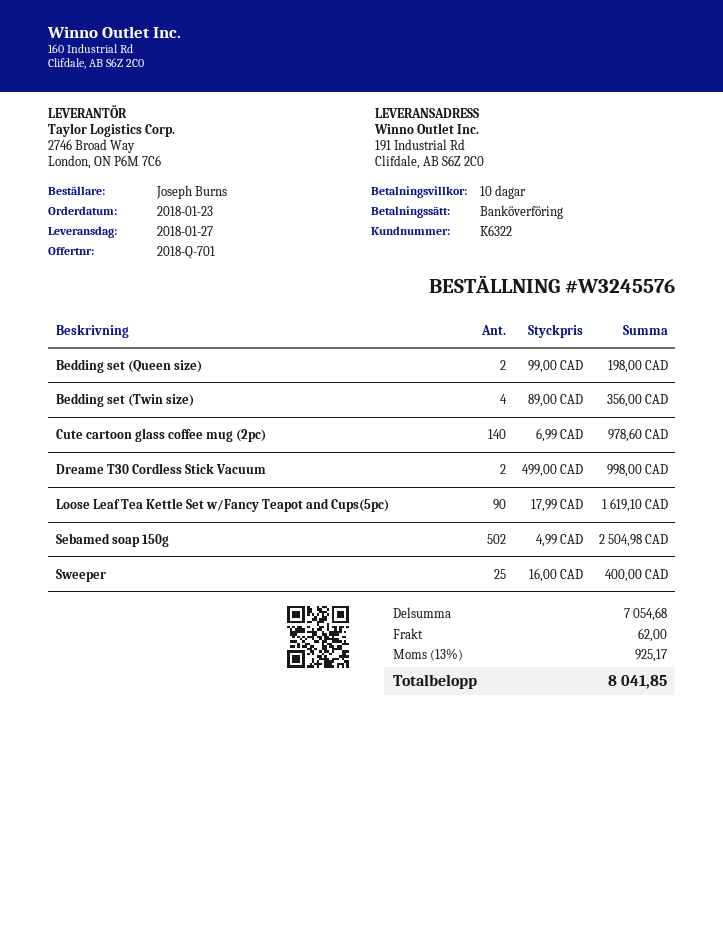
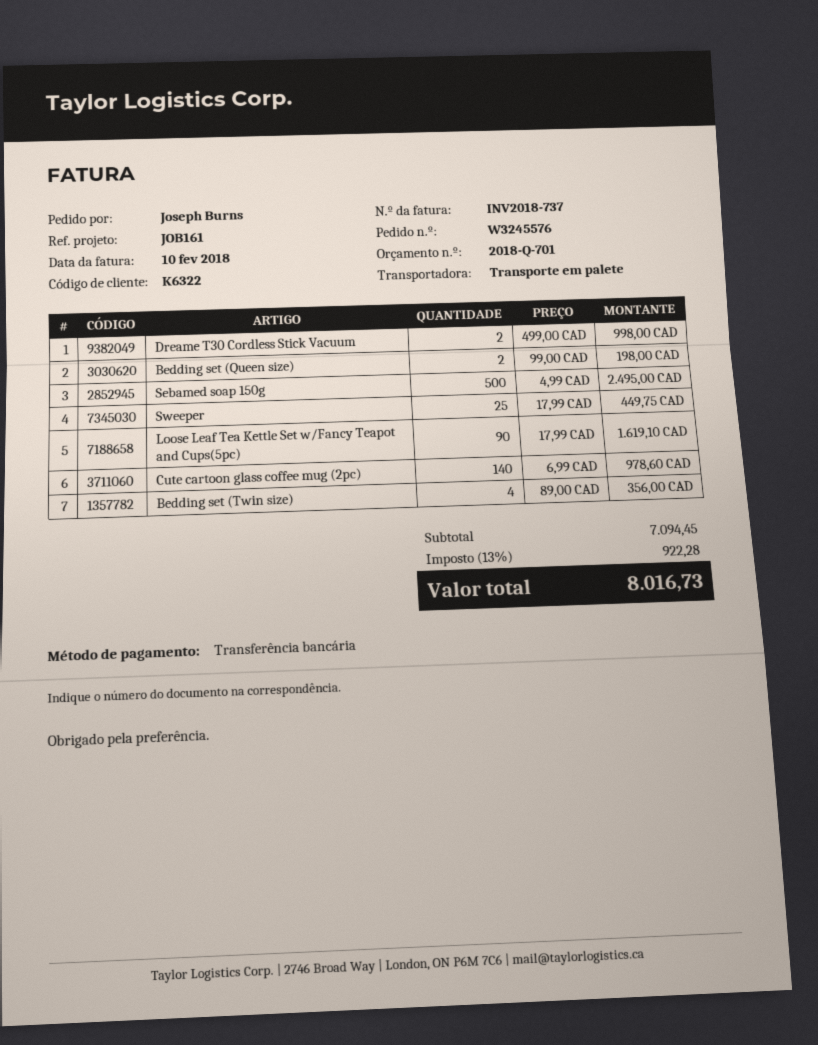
Sebamed soap 150g: 502 x 4.99 = 2504.98 -> 500 x 4.99 = 2495.00
Sweeper: 25 x 16.00 = 400.00 -> 25 x 17.99 = 449.75
subtotal: 7054.68 -> 7094.45
shipping: 62.00 -> none
tax: 13% = 925.17 -> 13% = 922.28
total: 8041.85 -> 8016.73

